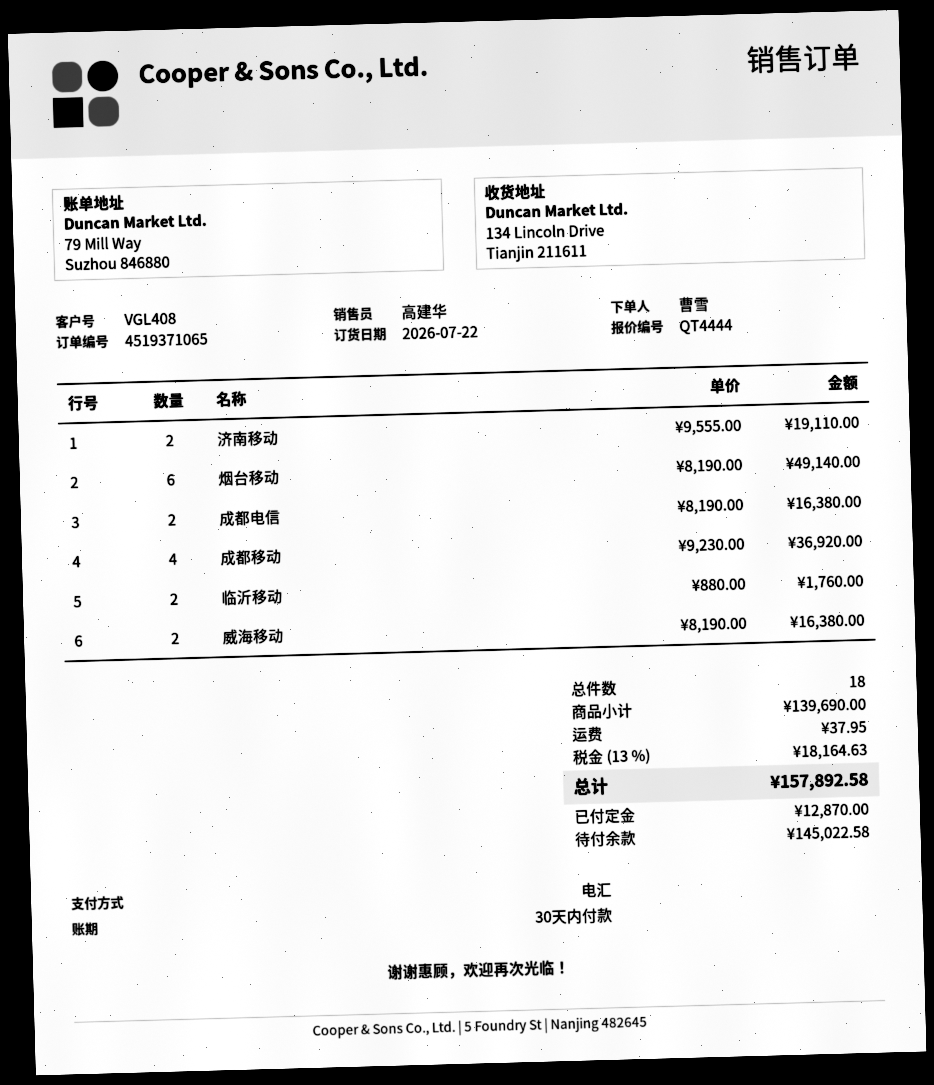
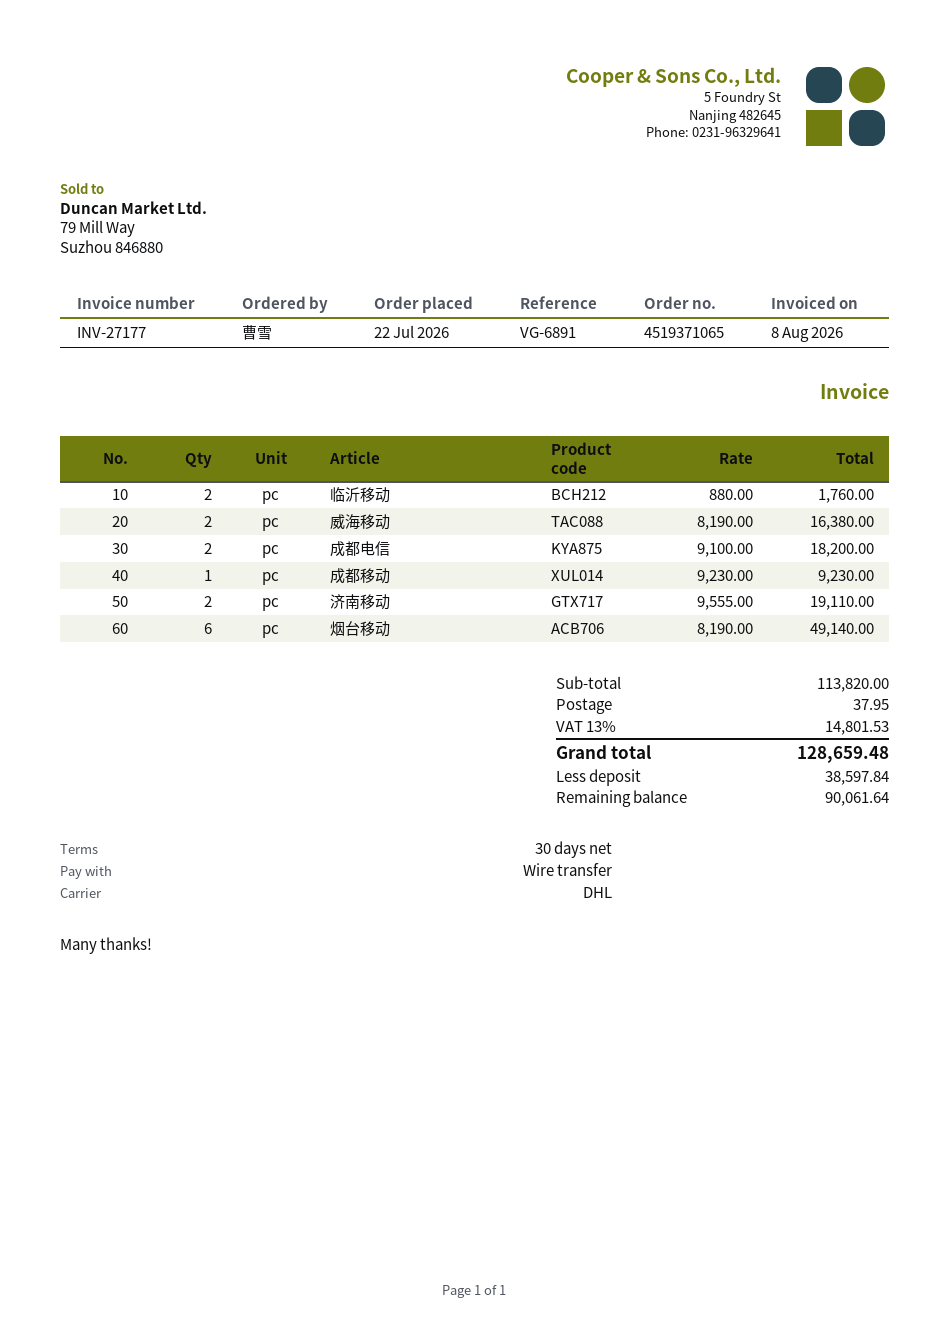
成都电信: 2 x 8190.00 = 16380.00 -> 2 x 9100.00 = 18200.00
成都移动: 4 x 9230.00 = 36920.00 -> 1 x 9230.00 = 9230.00
subtotal: 139690.00 -> 113820.00
tax: 13% = 18164.63 -> 13% = 14801.53
total: 157892.58 -> 128659.48
deposit: 12870.00 -> 38597.84
balance: 145022.58 -> 90061.64

